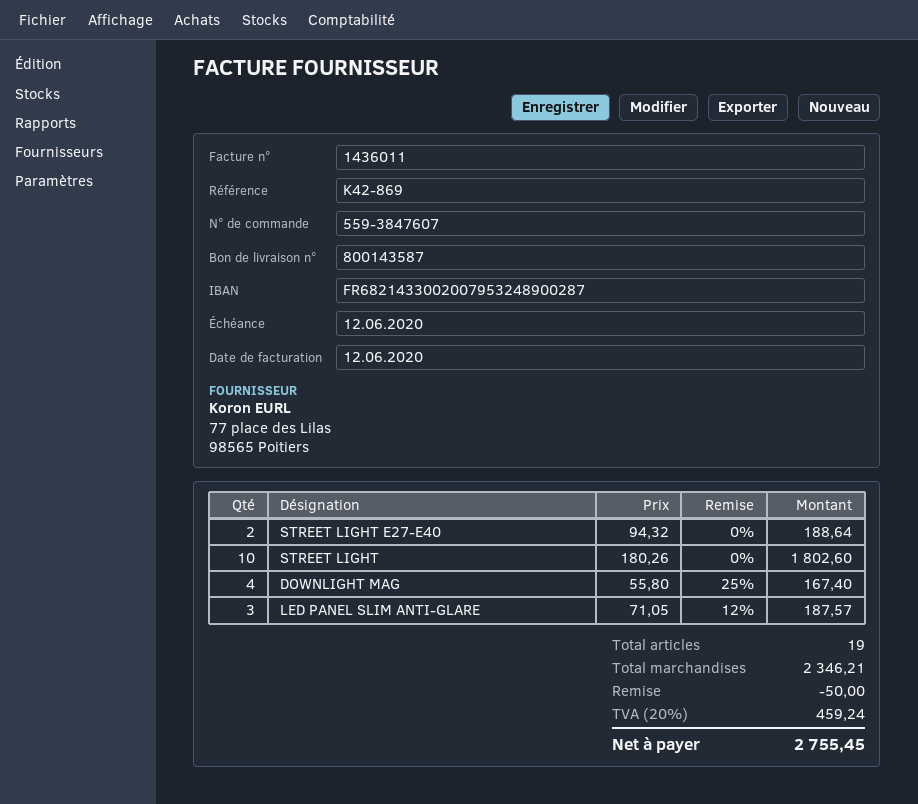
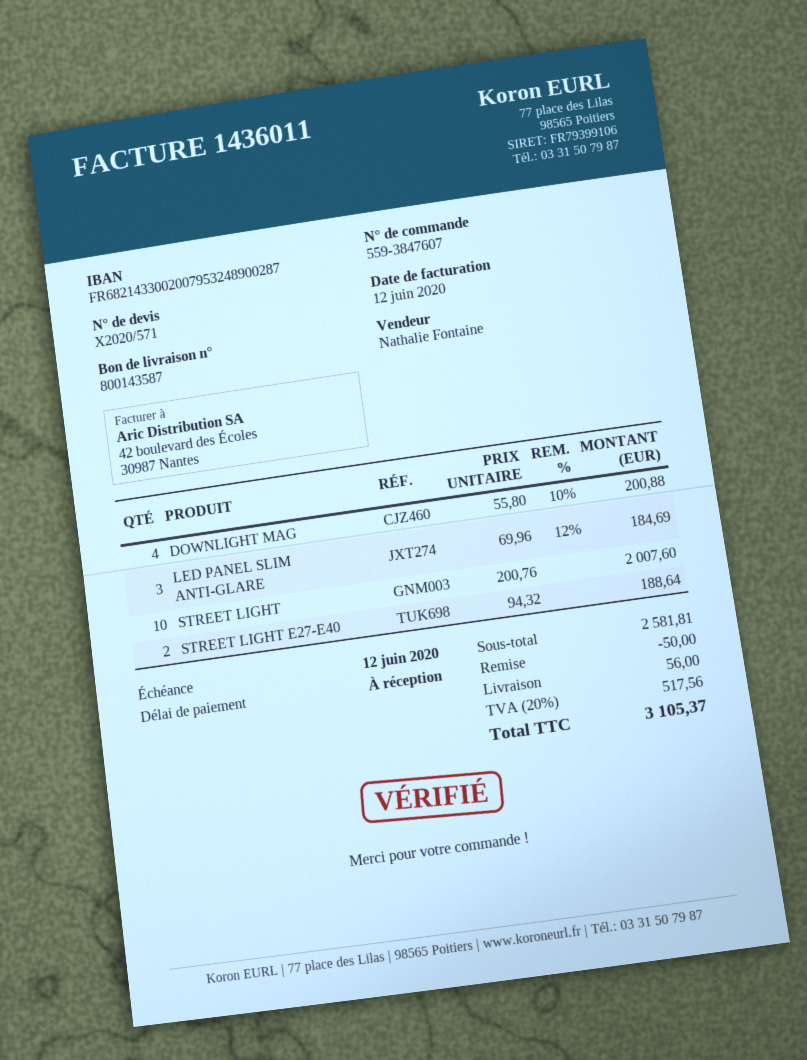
STREET LIGHT: 10 x 180.26 = 1802.60 -> 10 x 200.76 = 2007.60
DOWNLIGHT MAG: 4 x 55.80 - 25% = 167.40 -> 4 x 55.80 - 10% = 200.88
LED PANEL SLIM ANTI-GLARE: 3 x 71.05 - 12% = 187.57 -> 3 x 69.96 - 12% = 184.69
subtotal: 2346.21 -> 2581.81
shipping: none -> 56.00
tax: 20% = 459.24 -> 20% = 517.56
total: 2755.45 -> 3105.37

